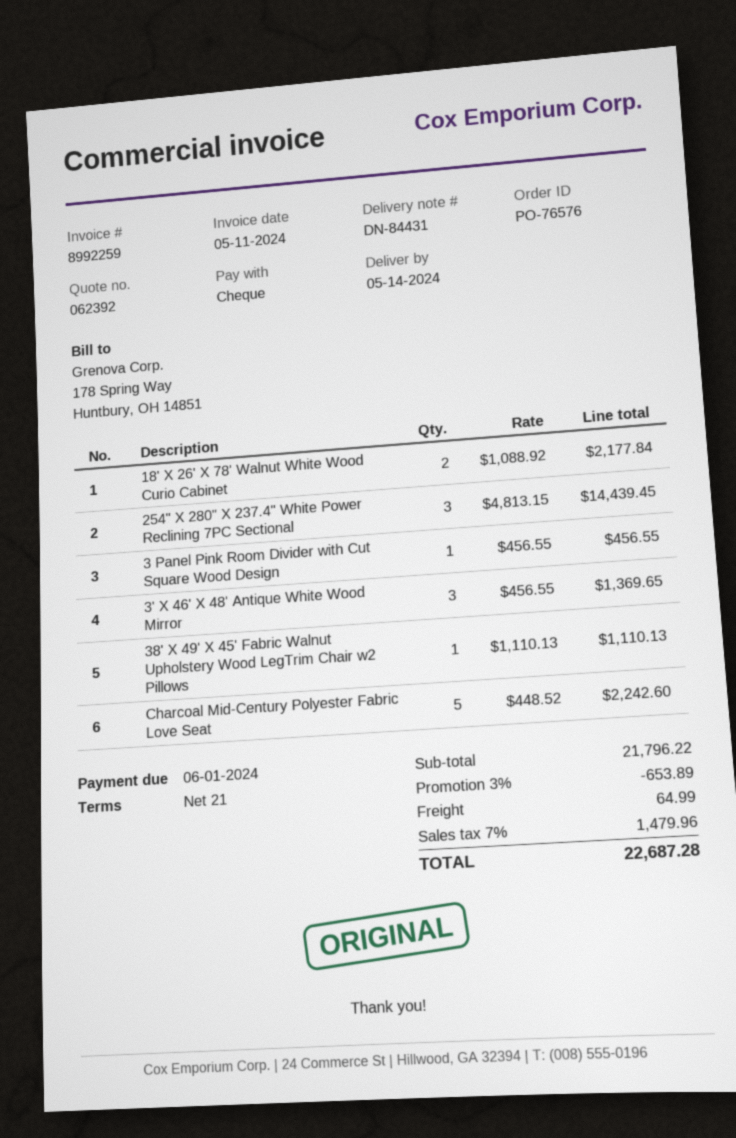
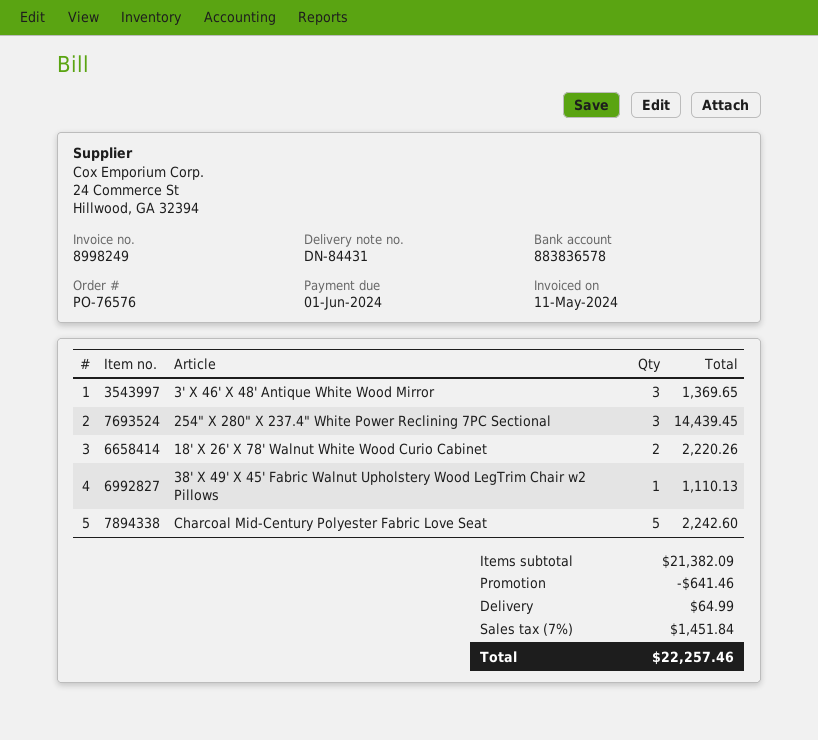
invoice number: 8992259 -> 8998249
18' X 26' X 78' Walnut White Wood Curio Cabinet: 2 for 2177.84 -> 2 for 2220.26
3 Panel Pink Room Divider with Cut Square Wood Design: 1 for 456.55 -> none
subtotal: 21796.22 -> 21382.09
discount: 653.89 -> 641.46
tax: 7% = 1479.96 -> 7% = 1451.84
total: 22687.28 -> 22257.46

